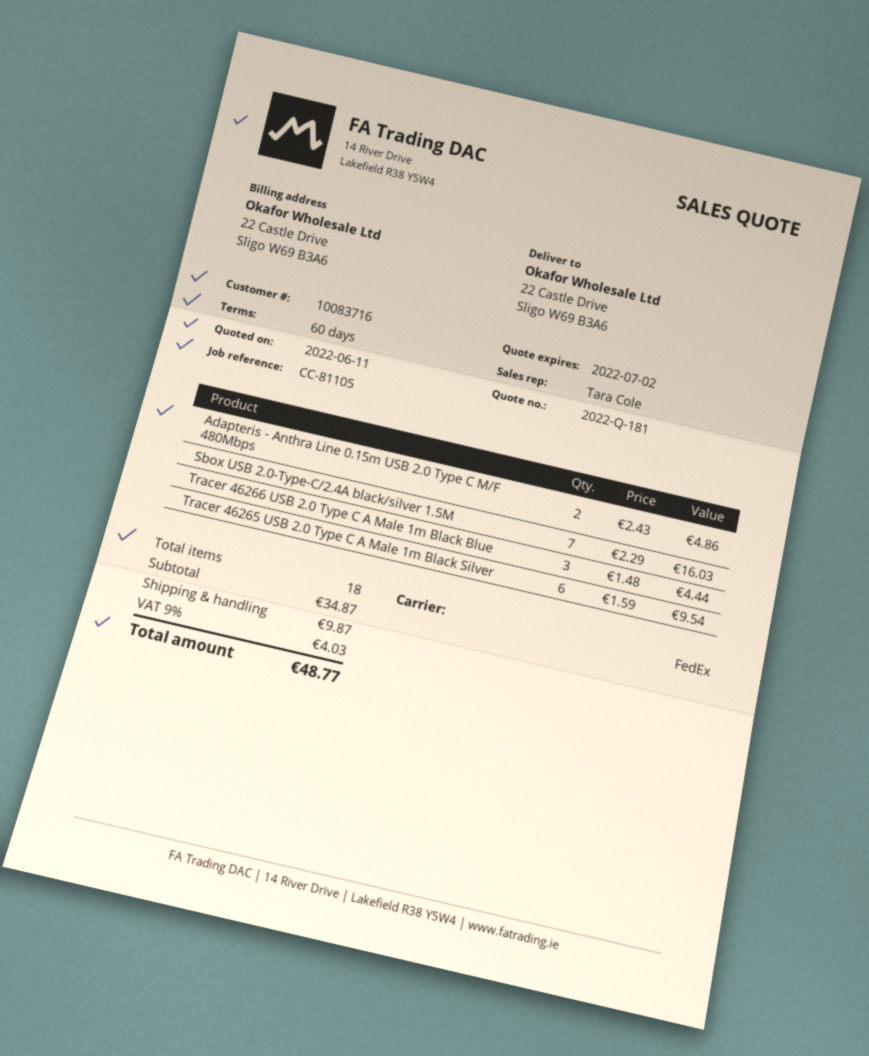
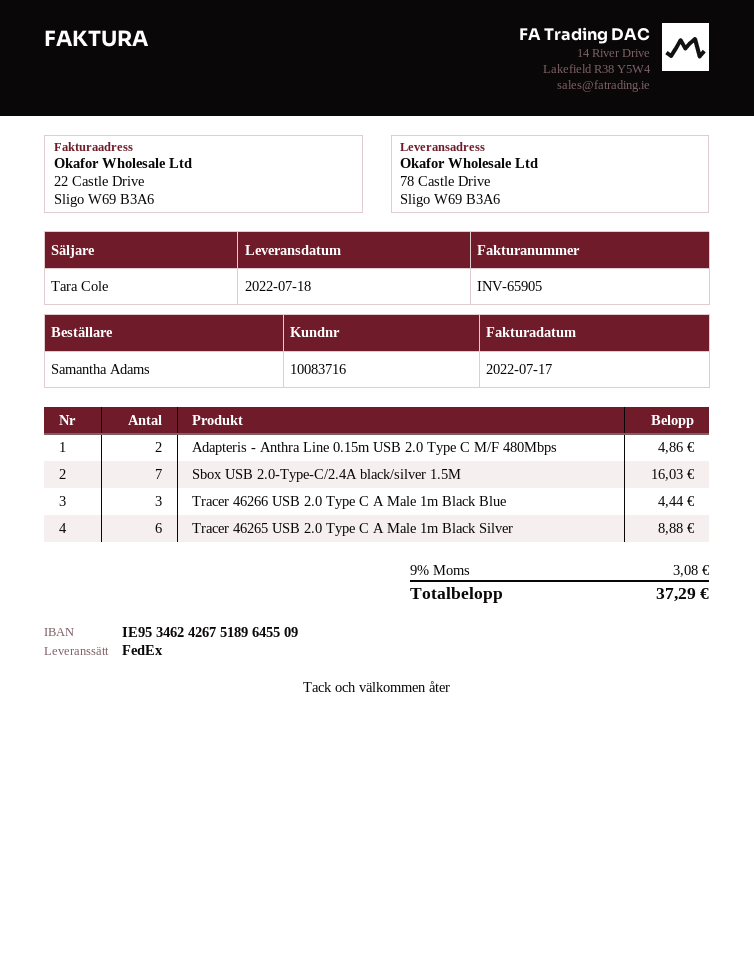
ship to: 22 Castle Drive, Sligo W69 B3A6 -> 78 Castle Drive, Sligo W69 B3A6
Tracer 46265 USB 2.0 Type C A Male 1m Black Silver: 6 for 9.54 -> 6 for 8.88
shipping: 9.87 -> none
tax: 9% = 4.03 -> 9% = 3.08
total: 48.77 -> 37.29

